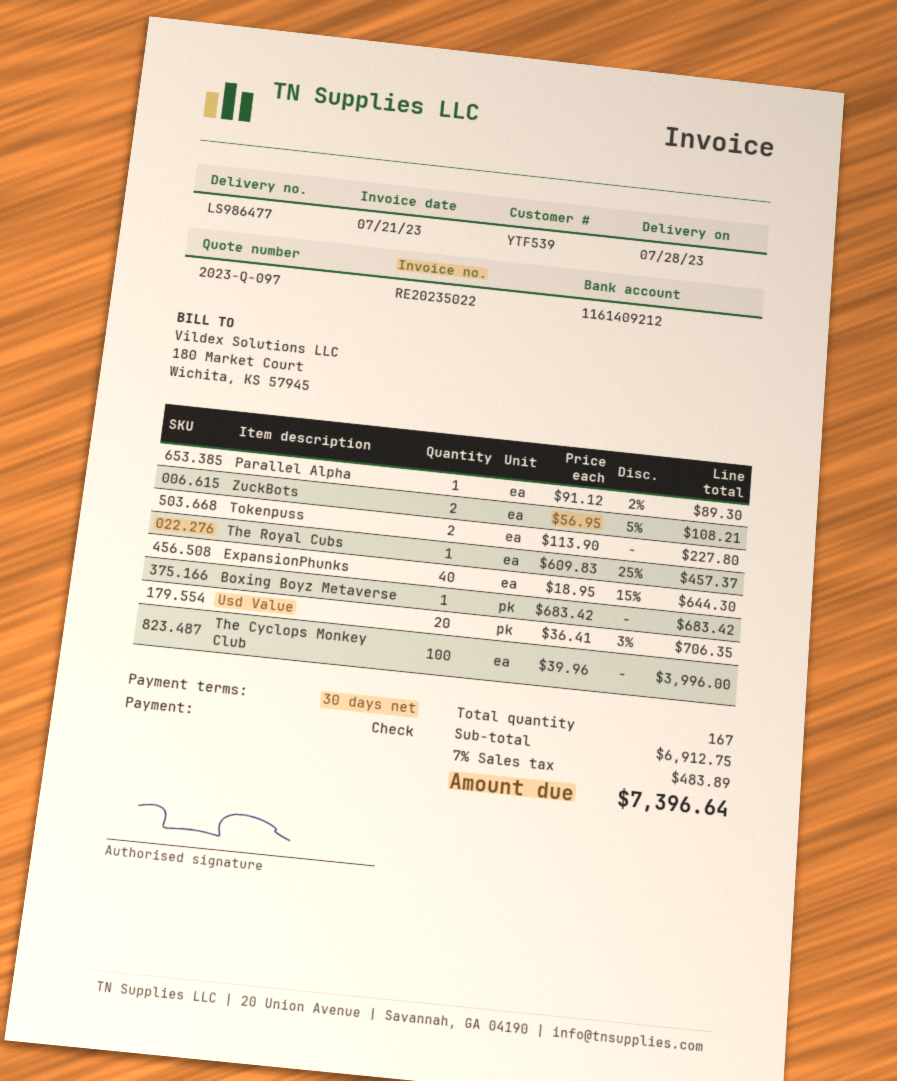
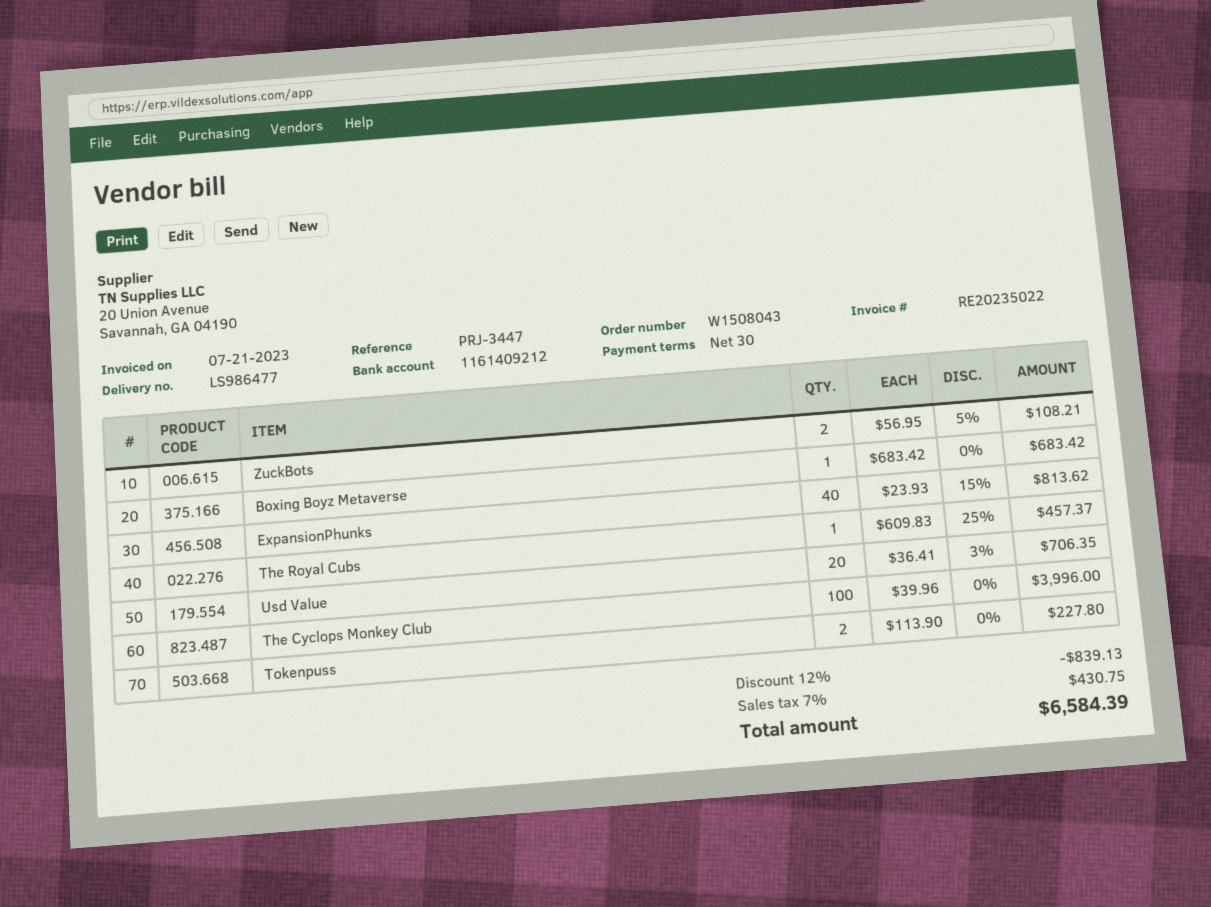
Parallel Alpha: 1 x 91.12 - 2% = 89.30 -> none
ExpansionPhunks: 40 x 18.95 - 15% = 644.30 -> 40 x 23.93 - 15% = 813.62
discount: none -> 12% = 839.13
tax: 7% = 483.89 -> 7% = 430.75
total: 7396.64 -> 6584.39

